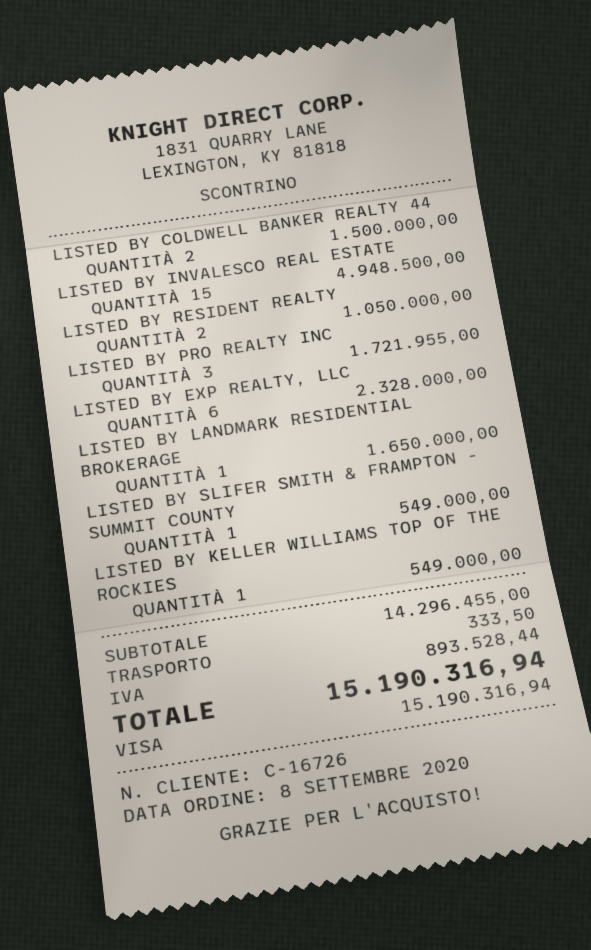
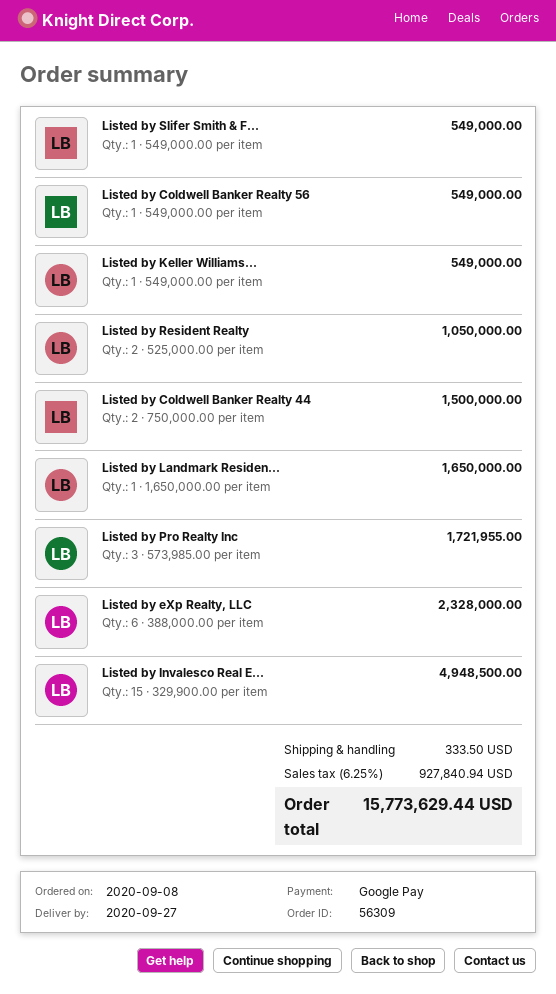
payment method: Visa -> Google Pay
Listed by Coldwell Banker Realty 56: none -> 1 for 549000.00
tax: 893528.44 -> 927840.94
total: 15190316.94 -> 15773629.44

